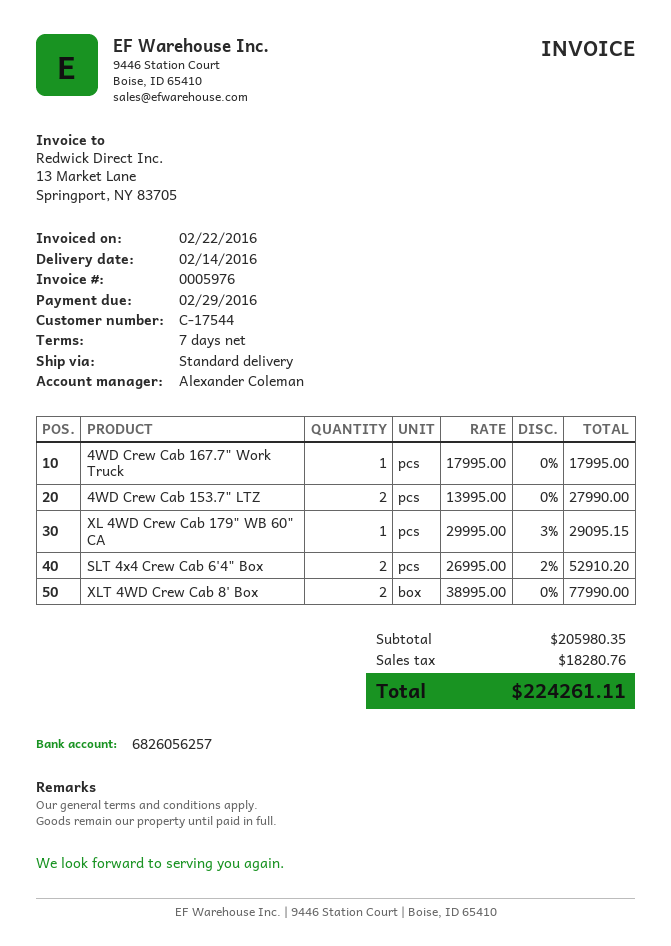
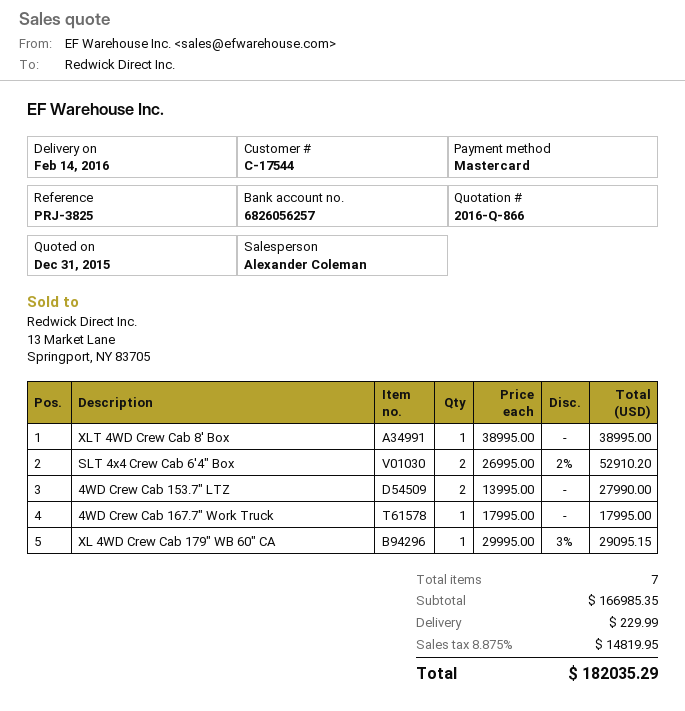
XLT 4WD Crew Cab 8' Box: 2 x 38995.00 = 77990.00 -> 1 x 38995.00 = 38995.00
subtotal: 205980.35 -> 166985.35
shipping: none -> 229.99
tax: 18280.76 -> 14819.95
total: 224261.11 -> 182035.29

